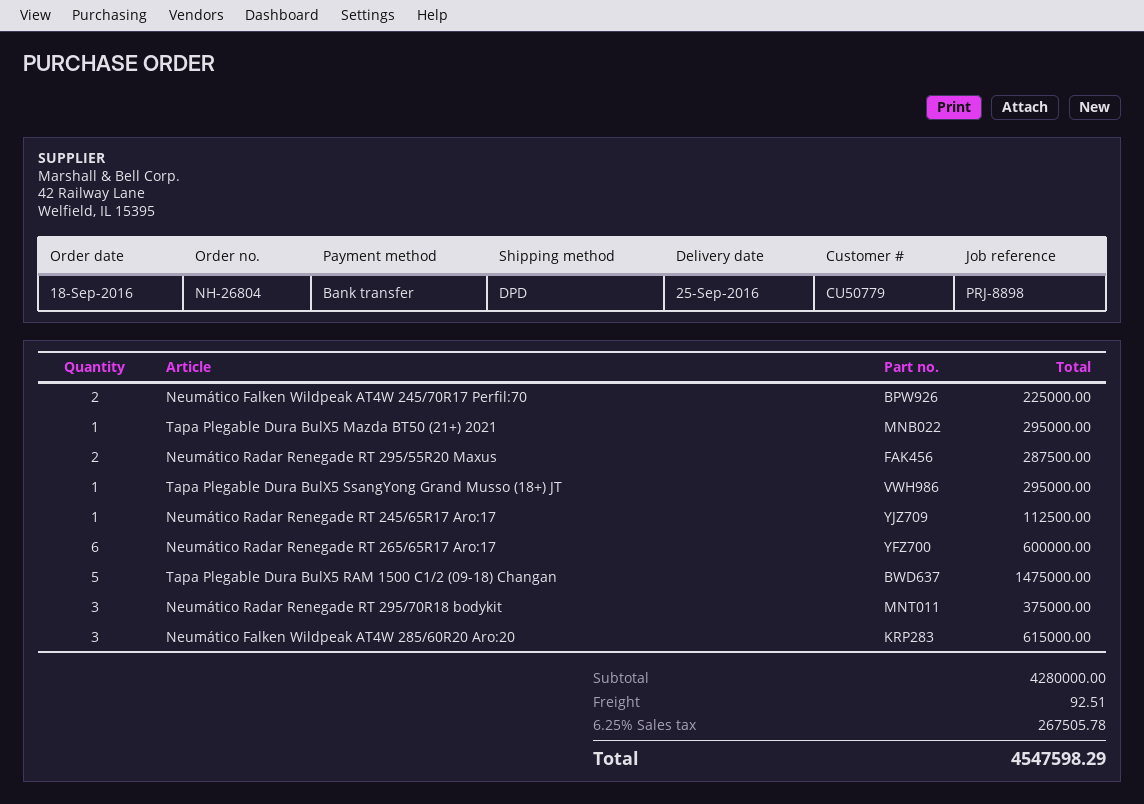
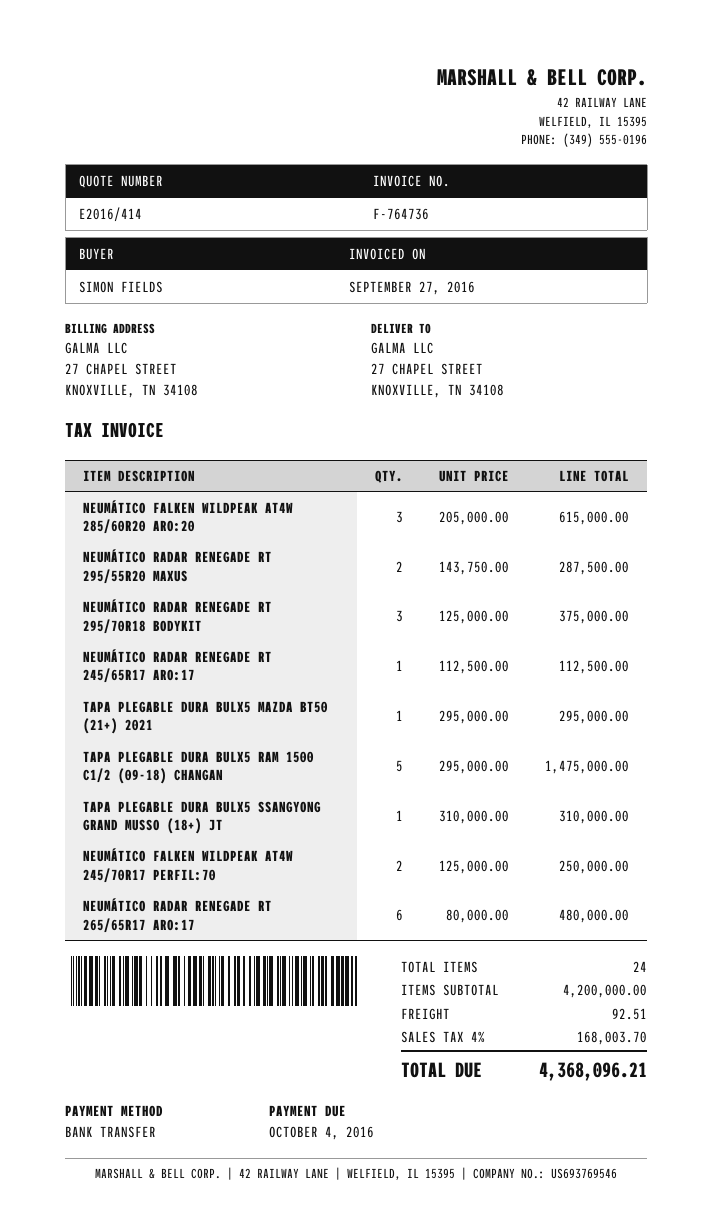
Neumático Falken Wildpeak AT4W 245/70R17 Perfil:70: 2 for 225000.00 -> 2 for 250000.00
Tapa Plegable Dura BulX5 SsangYong Grand Musso (18+) JT: 1 for 295000.00 -> 1 for 310000.00
Neumático Radar Renegade RT 265/65R17 Aro:17: 6 for 600000.00 -> 6 for 480000.00
subtotal: 4280000.00 -> 4200000.00
tax: 6.25% = 267505.78 -> 4% = 168003.70
total: 4547598.29 -> 4368096.21

